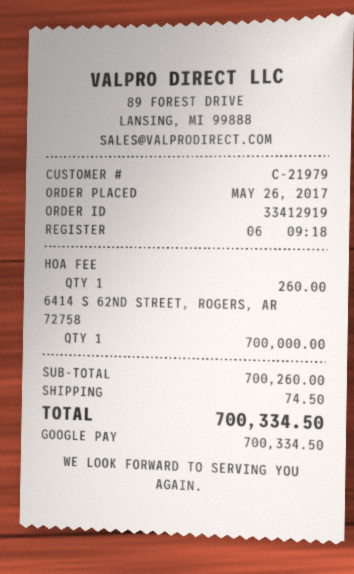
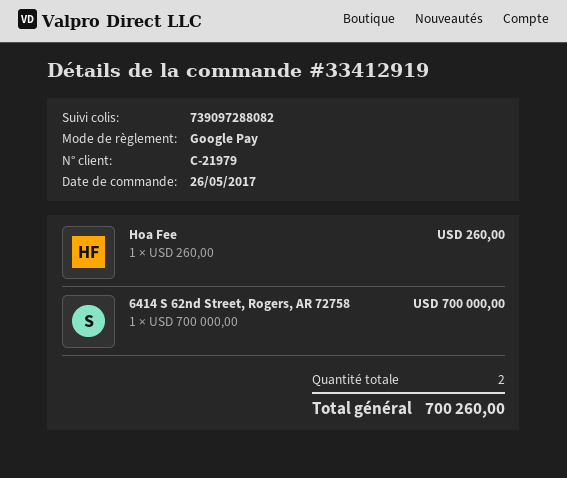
shipping: 74.50 -> none
total: 700334.50 -> 700260.00

